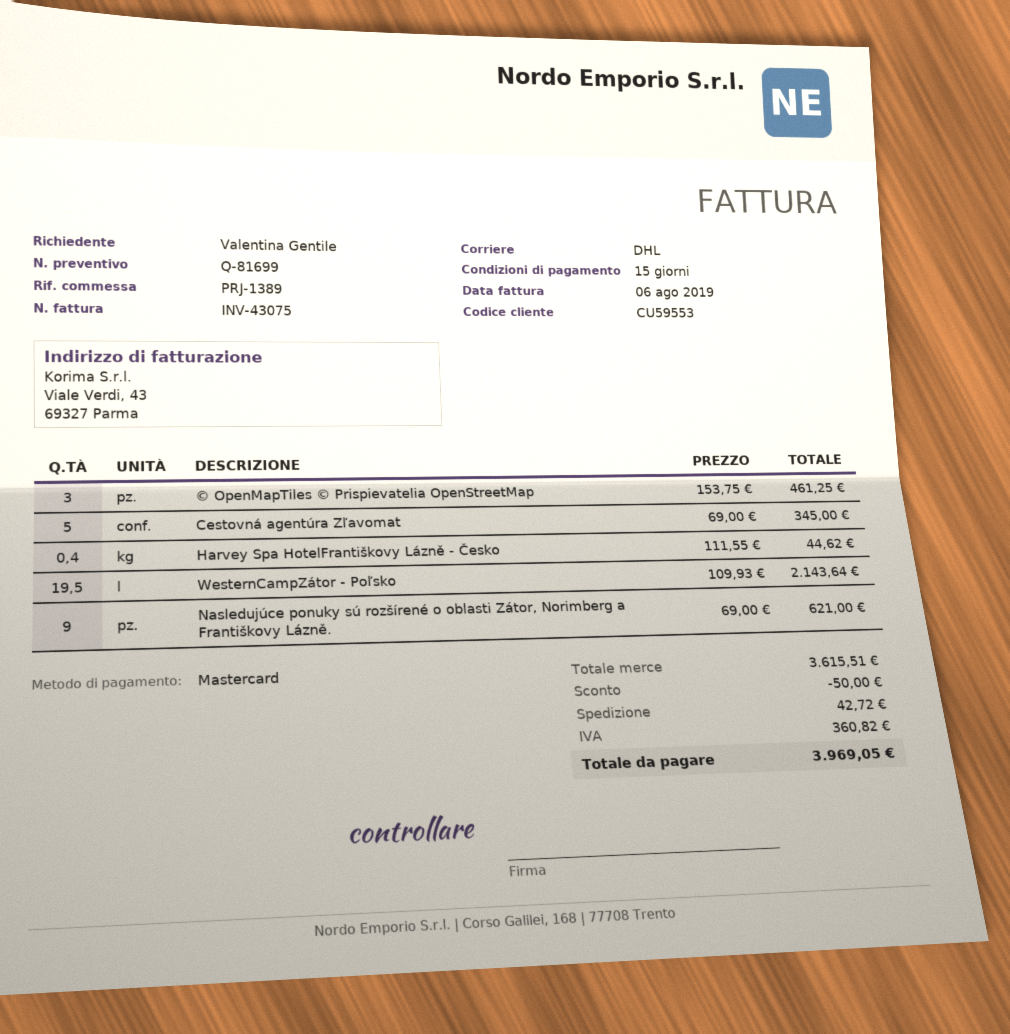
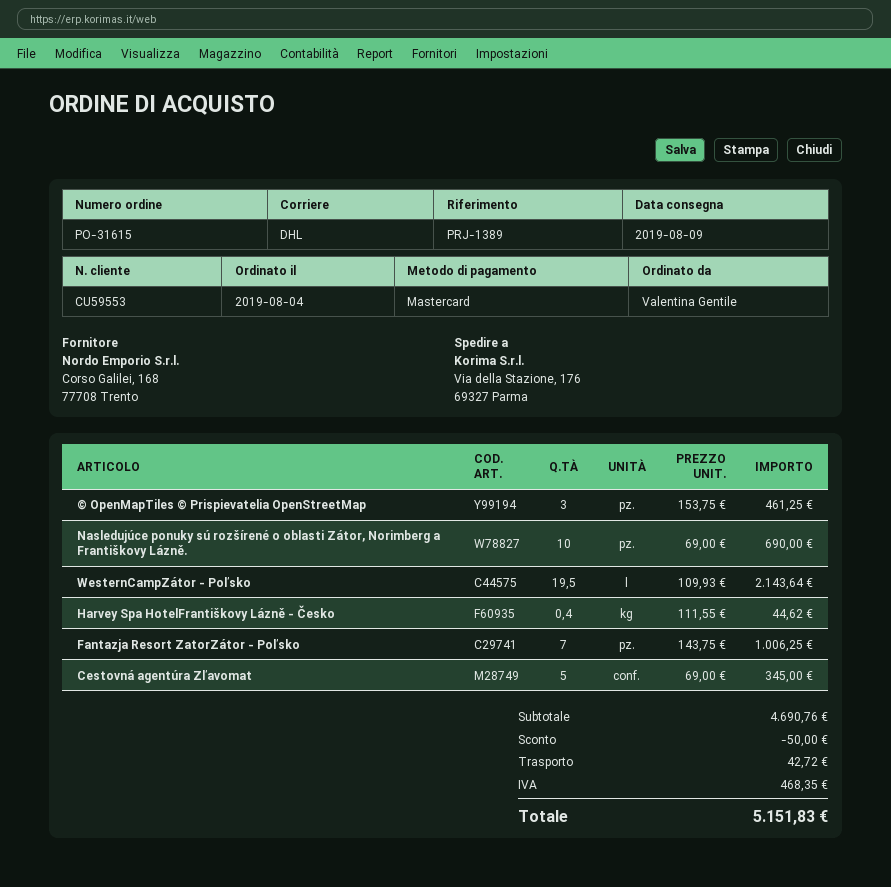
Nasledujúce ponuky sú rozšírené o oblasti Zátor, Norimberg a Františkovy Lázně.: 9 x 69.00 = 621.00 -> 10 x 69.00 = 690.00
Fantazja Resort ZatorZátor - Poľsko: none -> 7 x 143.75 = 1006.25
subtotal: 3615.51 -> 4690.76
tax: 360.82 -> 468.35
total: 3969.05 -> 5151.83

